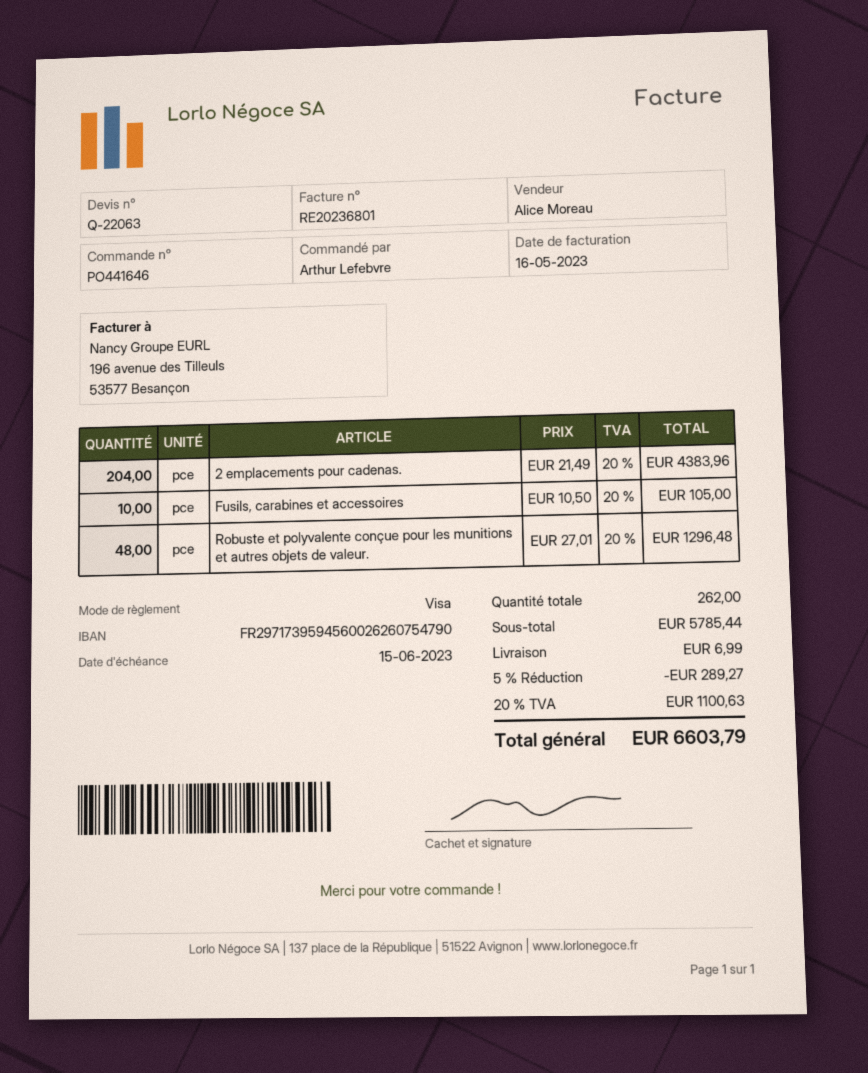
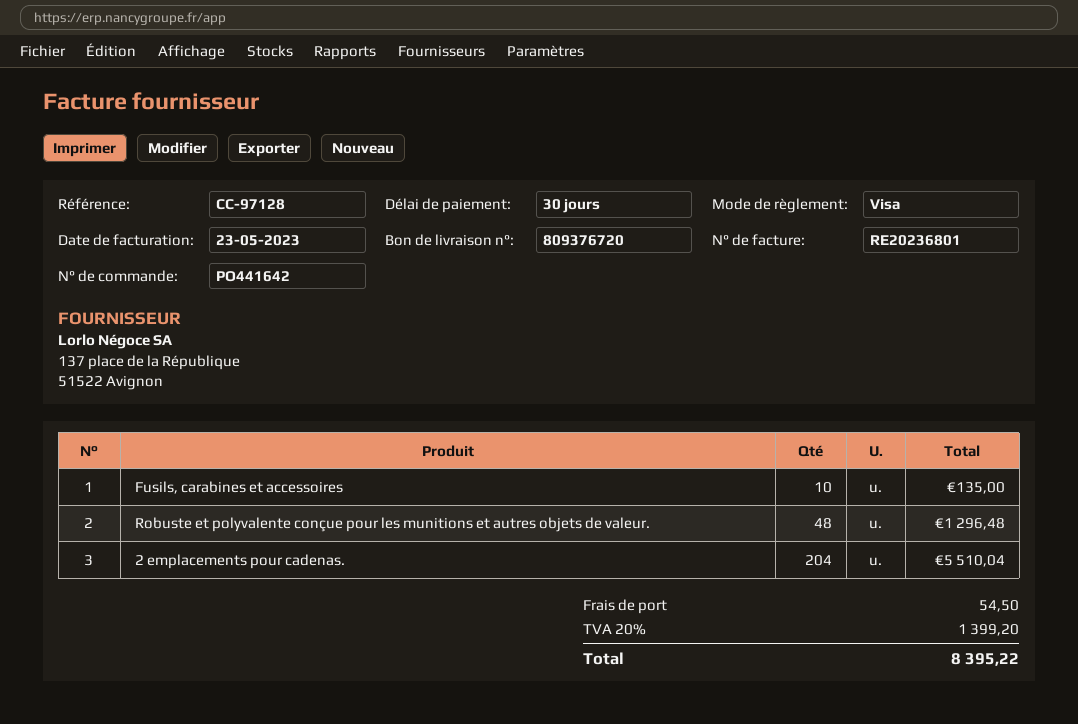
order number: PO441646 -> PO441642
invoice date: 2023-05-16 -> 2023-05-23
2 emplacements pour cadenas.: 204 for 4383.96 -> 204 for 5510.04
Fusils, carabines et accessoires: 10 for 105.00 -> 10 for 135.00
discount: 5% = 289.27 -> none
shipping: 6.99 -> 54.50
tax: 20% = 1100.63 -> 20% = 1399.20
total: 6603.79 -> 8395.22

